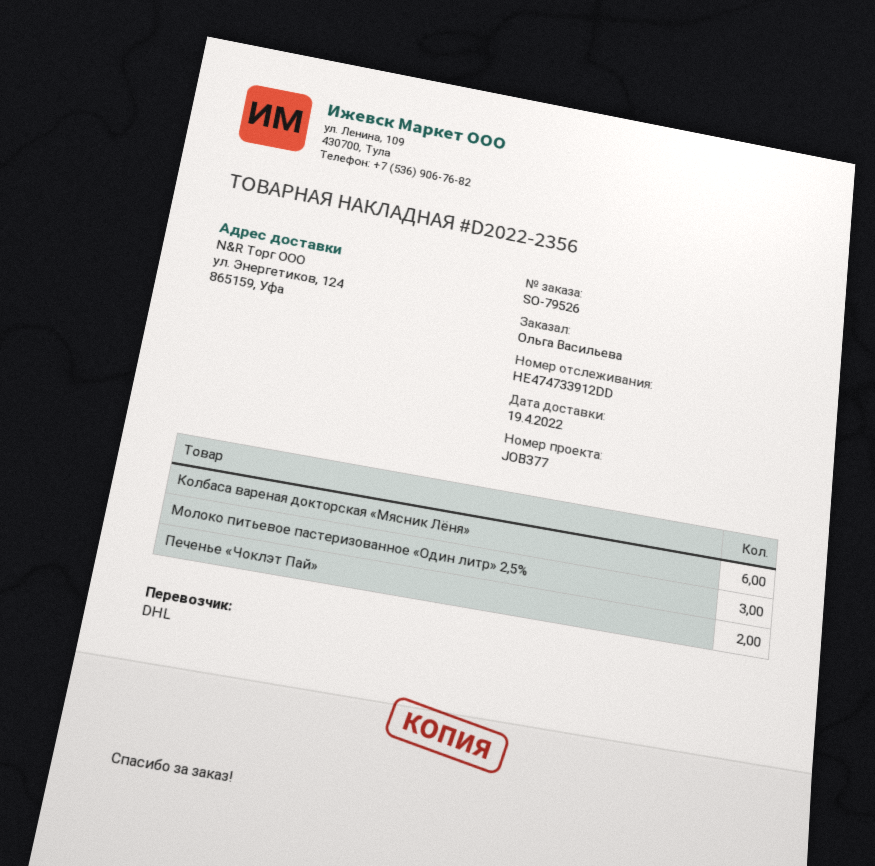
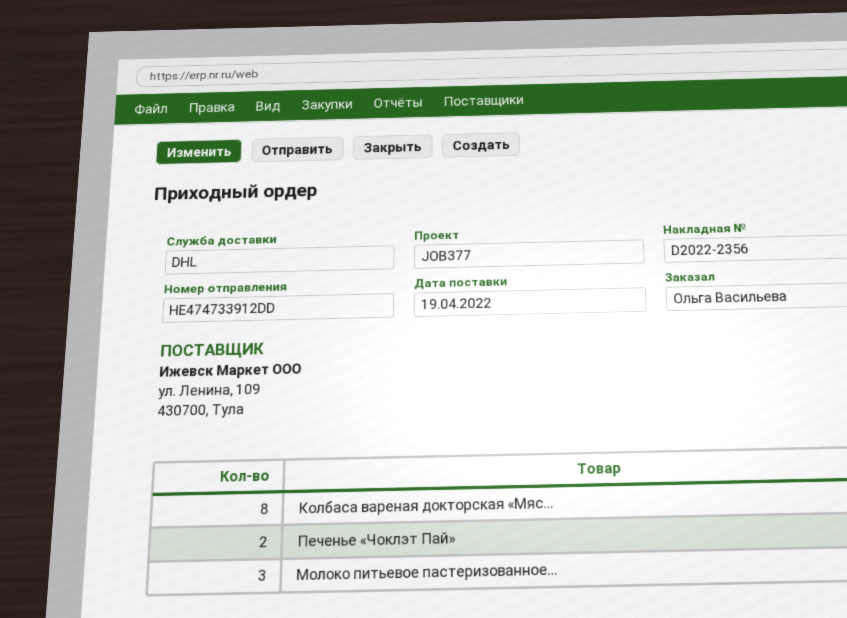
Колбаса вареная докторская «Мясник Лёня»: 6 -> 8

